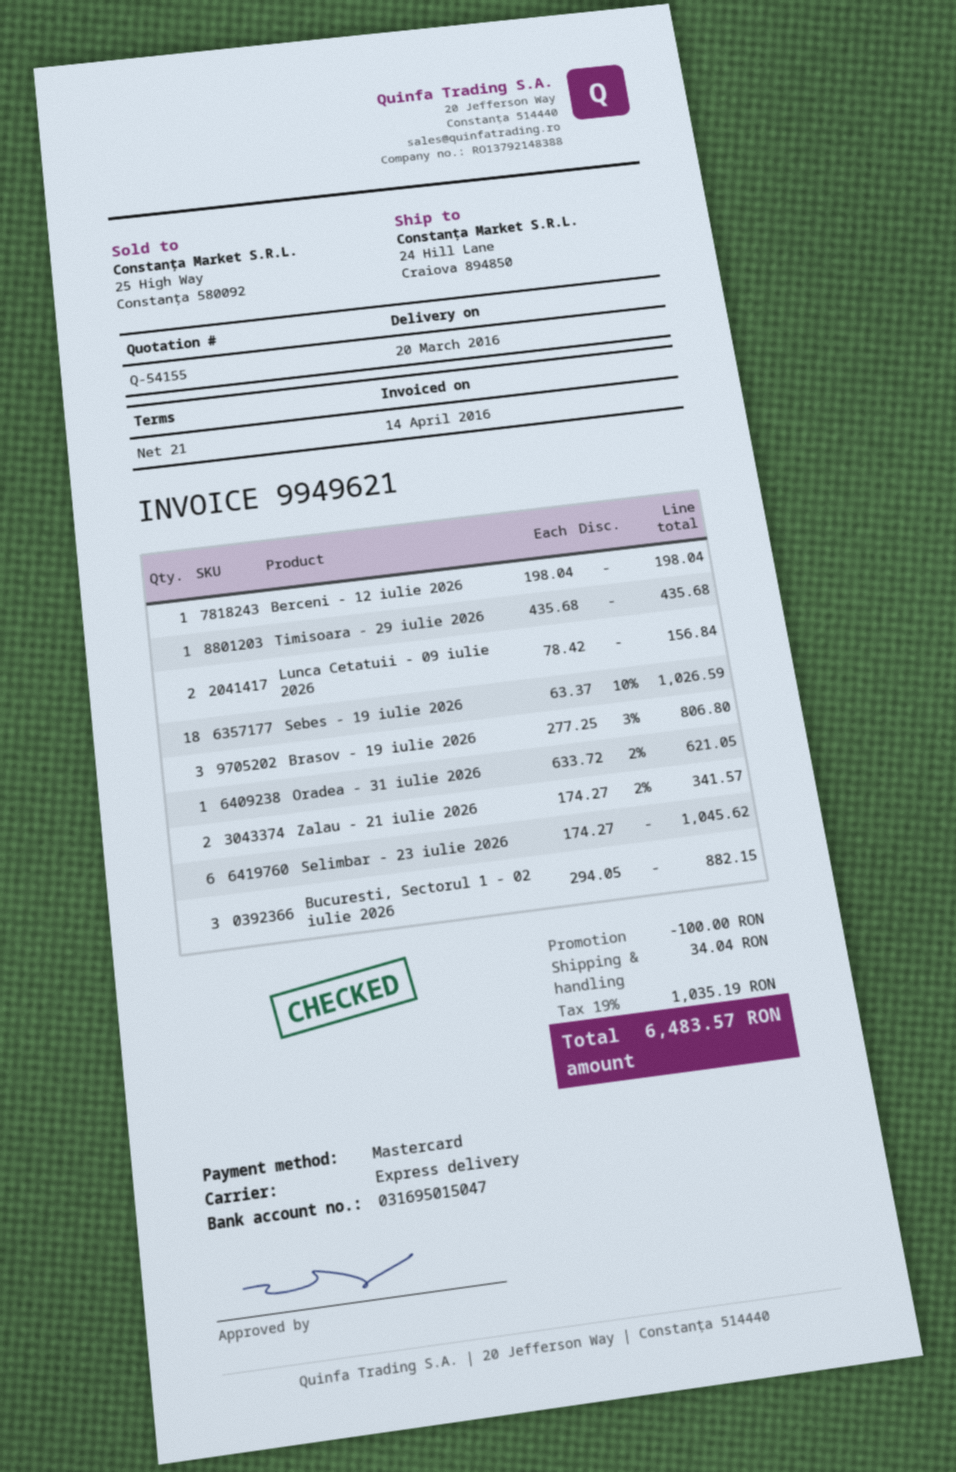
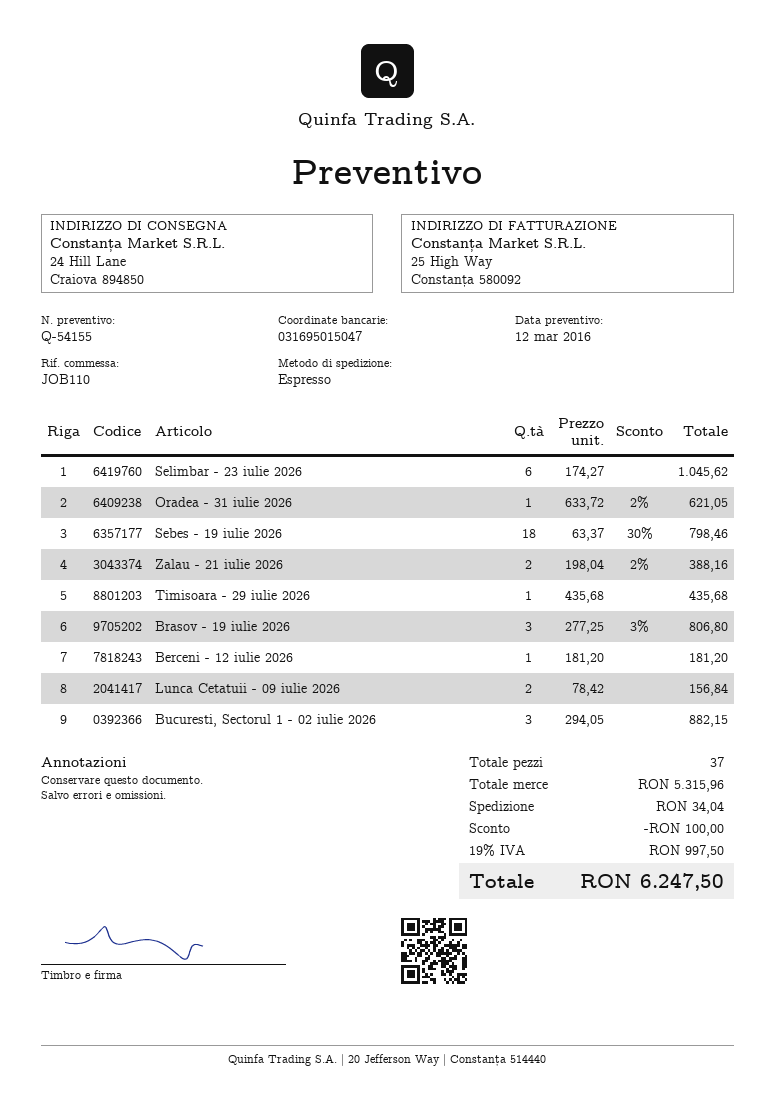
Berceni - 12 iulie 2026: 1 x 198.04 = 198.04 -> 1 x 181.20 = 181.20
Sebes - 19 iulie 2026: 18 x 63.37 - 10% = 1026.59 -> 18 x 63.37 - 30% = 798.46
Zalau - 21 iulie 2026: 2 x 174.27 - 2% = 341.57 -> 2 x 198.04 - 2% = 388.16
tax: 19% = 1035.19 -> 19% = 997.50
total: 6483.57 -> 6247.50

